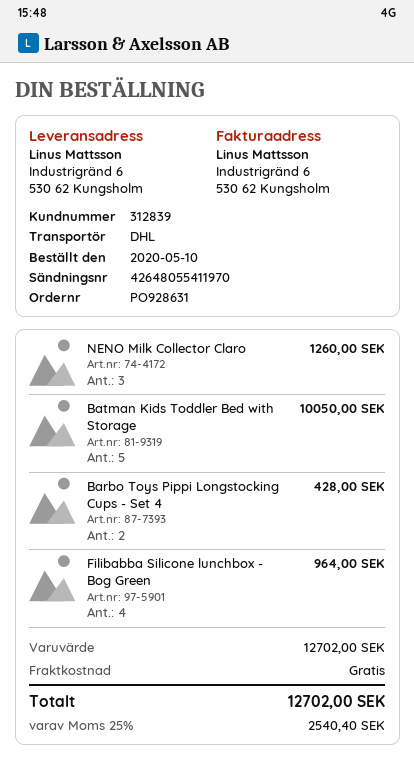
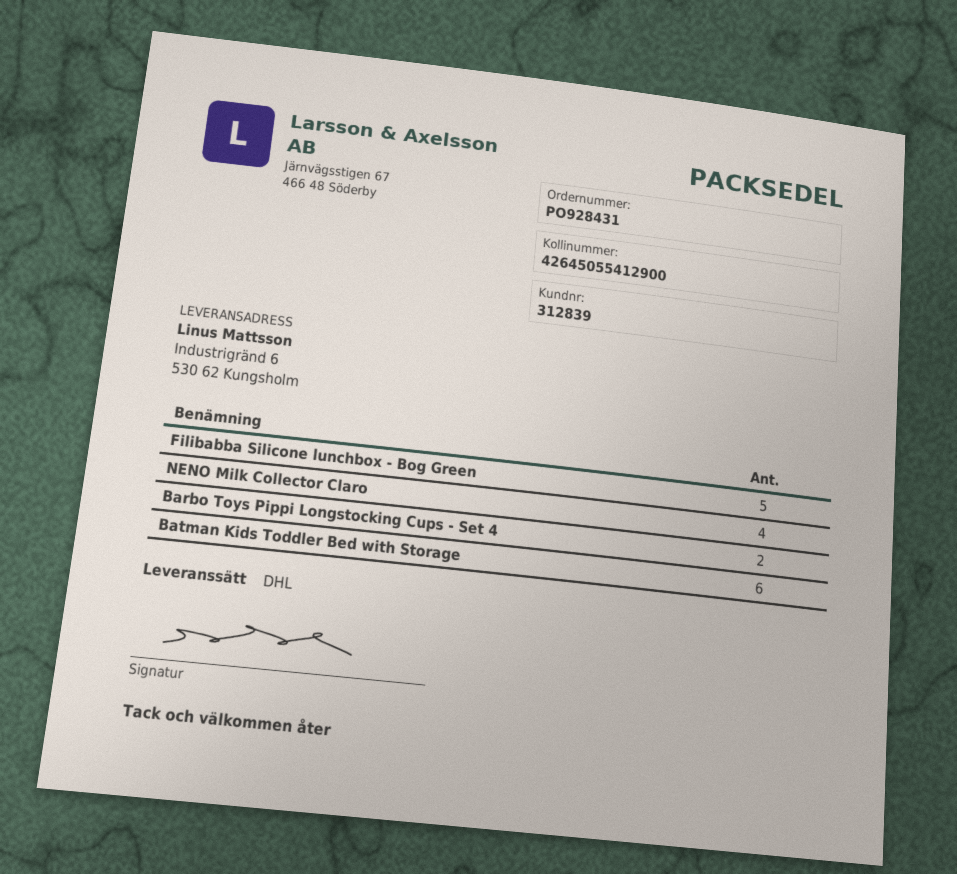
order number: PO928631 -> PO928431
tracking number: 42648055411970 -> 42645055412900
NENO Milk Collector Claro: 3 -> 4
Batman Kids Toddler Bed with Storage: 5 -> 6
Filibabba Silicone lunchbox - Bog Green: 4 -> 5

